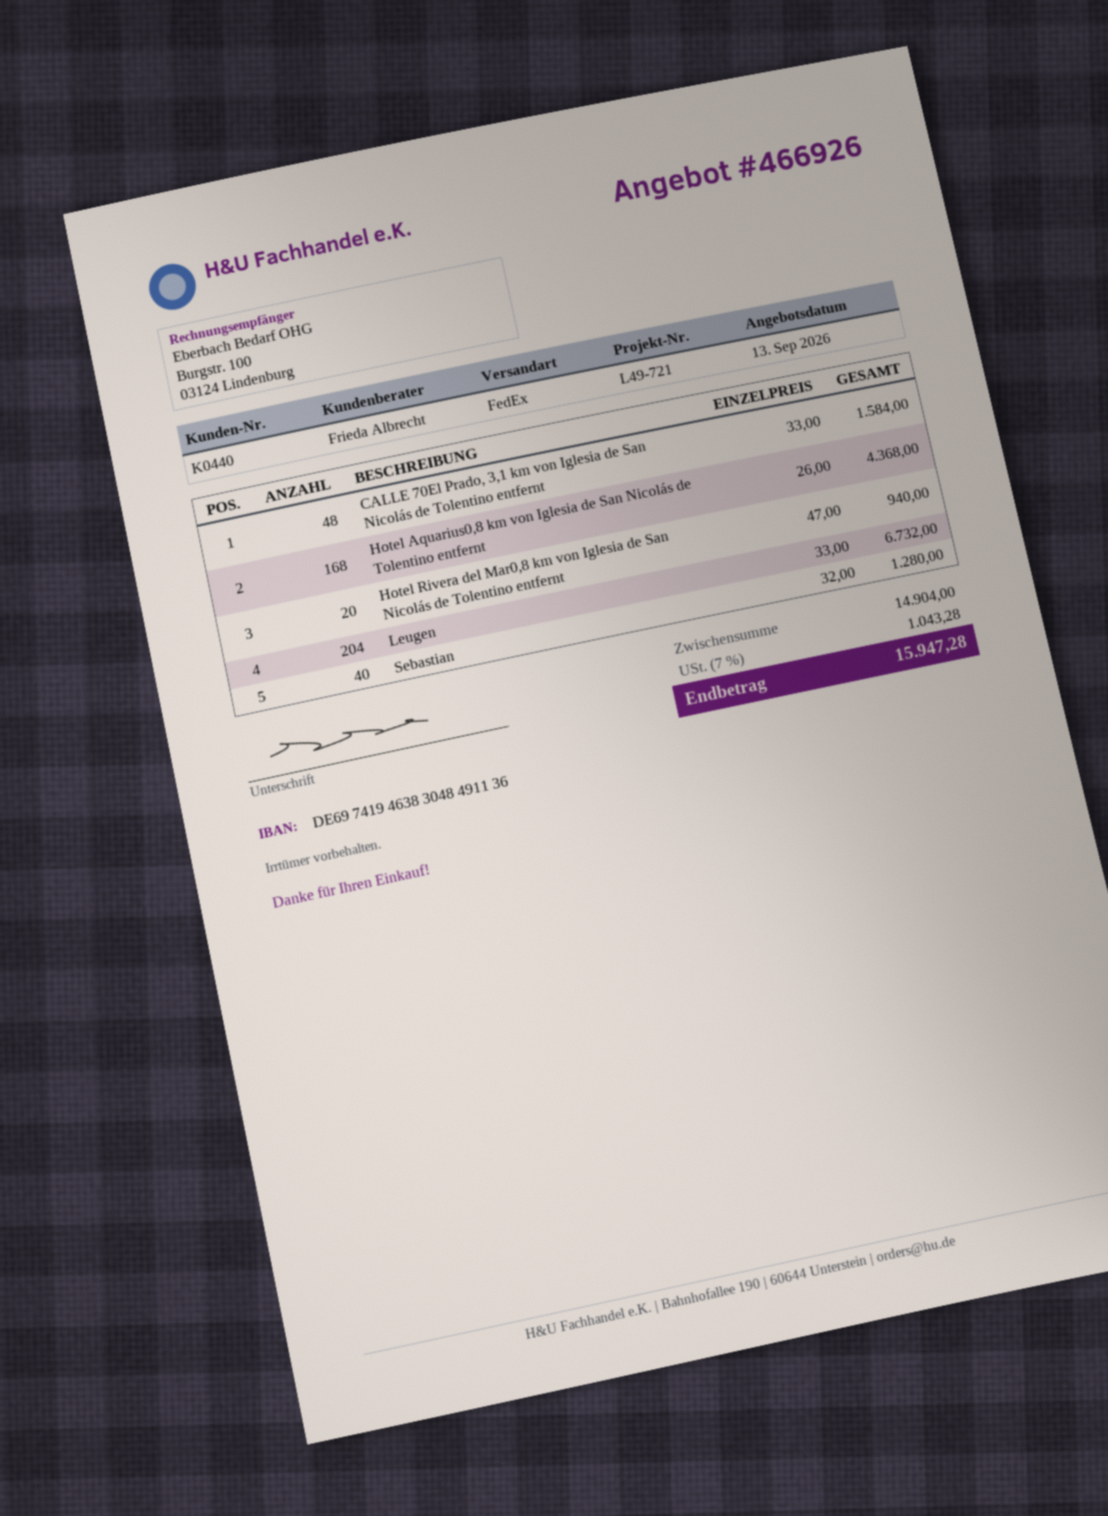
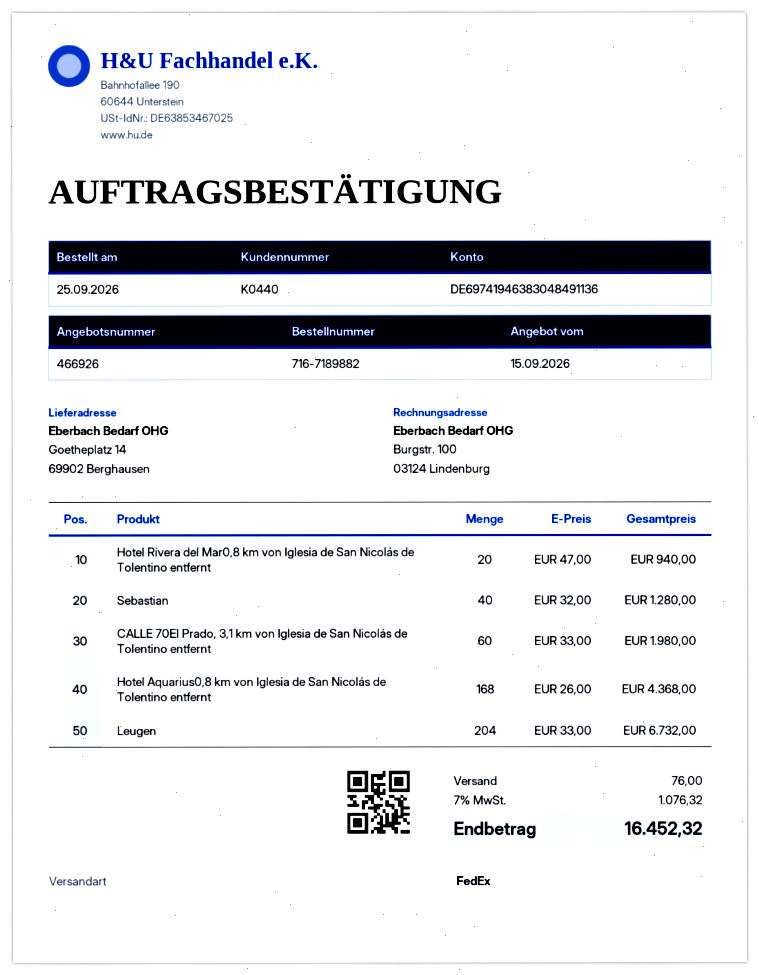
quote date: 2026-09-13 -> 2026-09-15
CALLE 70El Prado, 3,1 km von Iglesia de San Nicolás de Tolentino entfernt: 48 x 33.00 = 1584.00 -> 60 x 33.00 = 1980.00
shipping: none -> 76.00
tax: 7% = 1043.28 -> 7% = 1076.32
total: 15947.28 -> 16452.32

